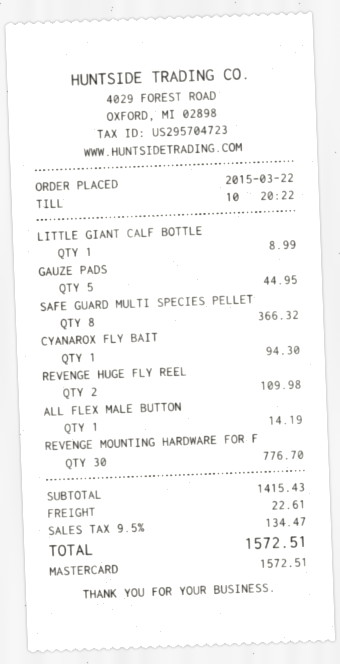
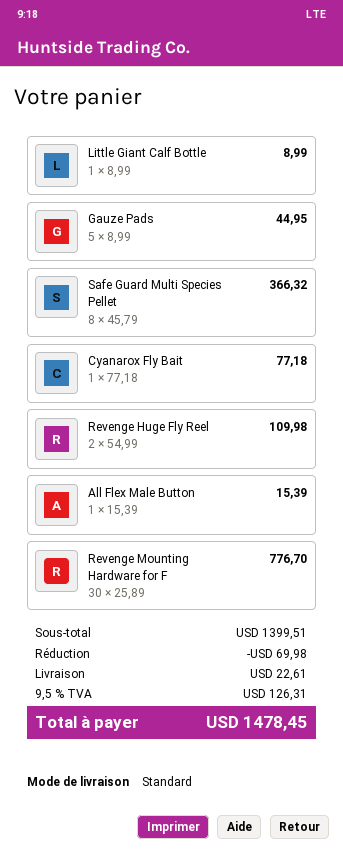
CYANAROX FLY BAIT: 1 for 94.30 -> 1 for 77.18
ALL FLEX MALE BUTTON: 1 for 14.19 -> 1 for 15.39
subtotal: 1415.43 -> 1399.51
discount: none -> 69.98
tax: 9.5% = 134.47 -> 9.5% = 126.31
total: 1572.51 -> 1478.45

